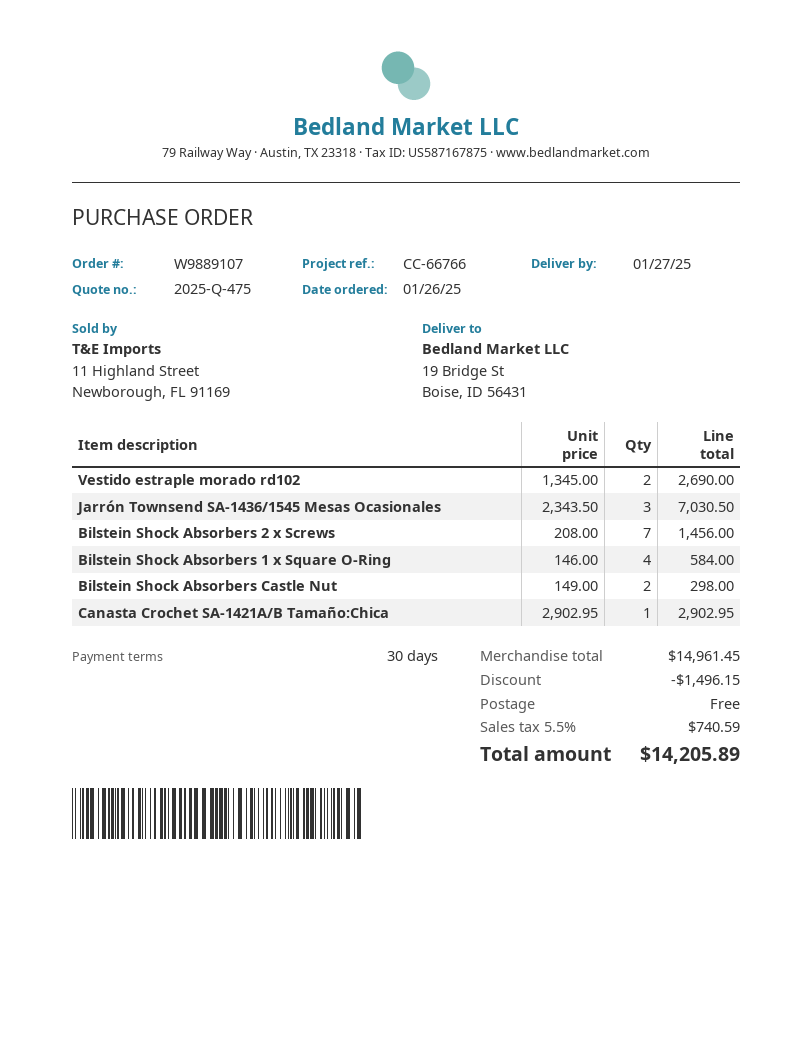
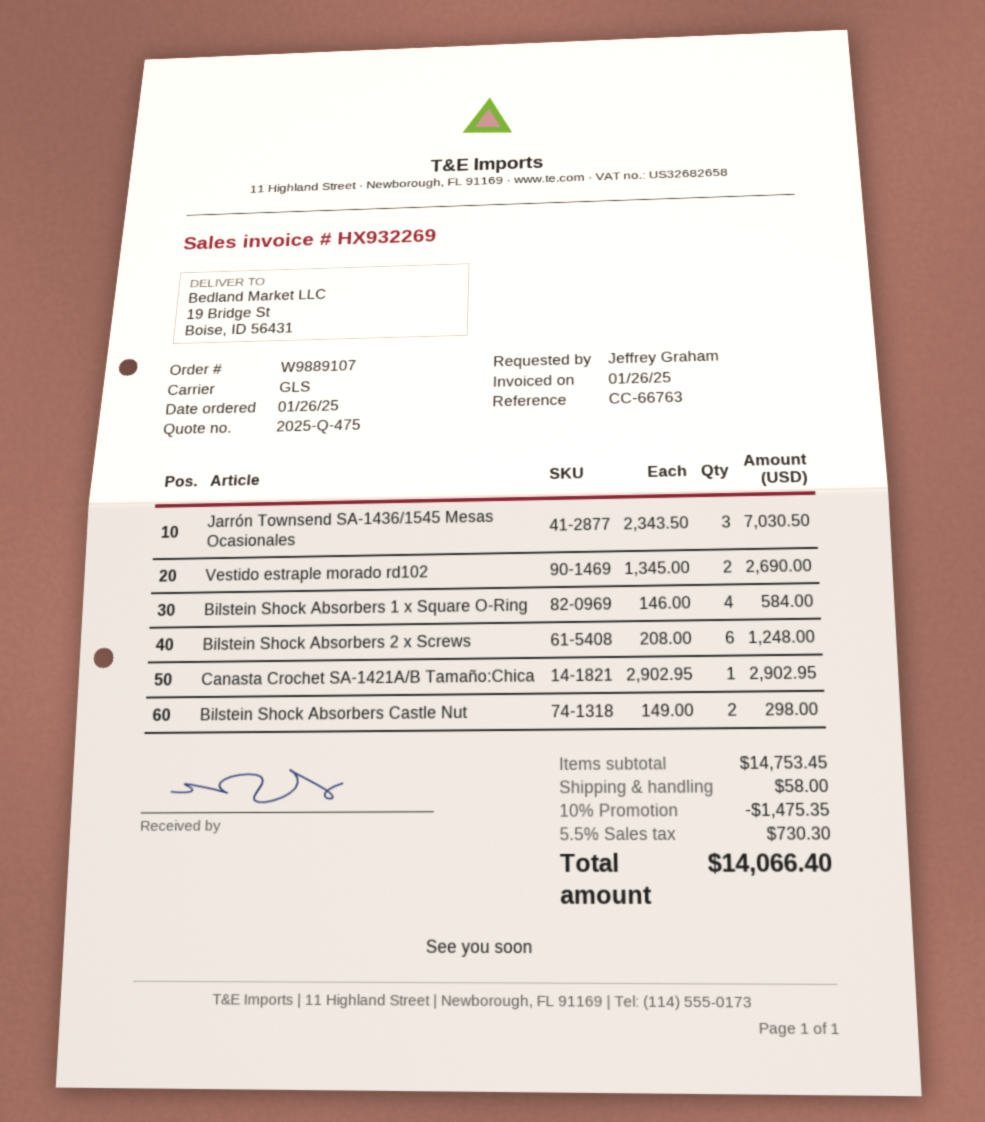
reference: CC-66766 -> CC-66763
Bilstein Shock Absorbers 2 x Screws: 7 x 208.00 = 1456.00 -> 6 x 208.00 = 1248.00
subtotal: 14961.45 -> 14753.45
discount: 1496.15 -> 1475.35
shipping: 0.00 -> 58.00
tax: 5.5% = 740.59 -> 5.5% = 730.30
total: 14205.89 -> 14066.40

